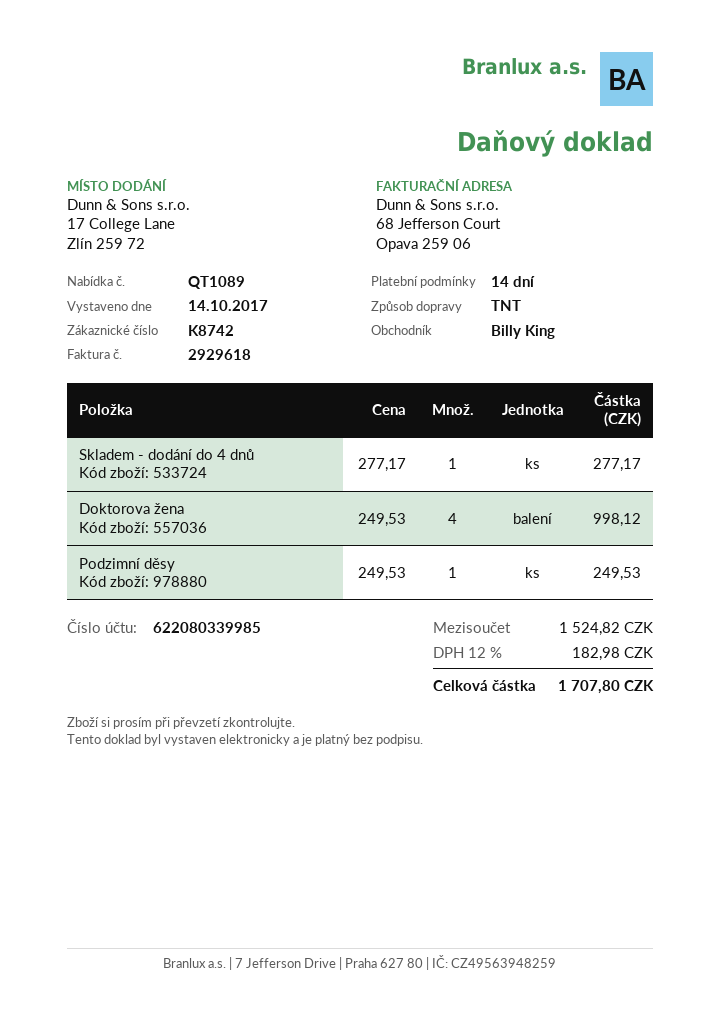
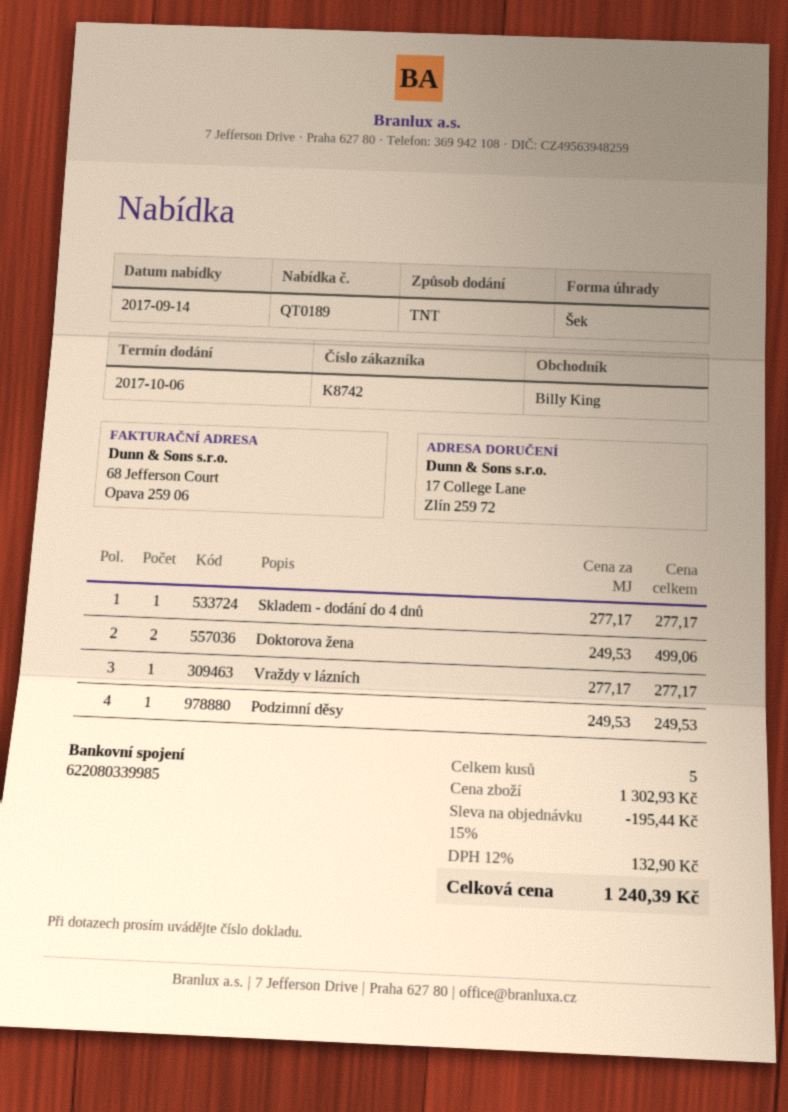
quote number: QT1089 -> QT0189
Doktorova žena: 4 x 249.53 = 998.12 -> 2 x 249.53 = 499.06
Vraždy v lázních: none -> 1 x 277.17 = 277.17
subtotal: 1524.82 -> 1302.93
discount: none -> 15% = 195.44
tax: 12% = 182.98 -> 12% = 132.90
total: 1707.80 -> 1240.39

